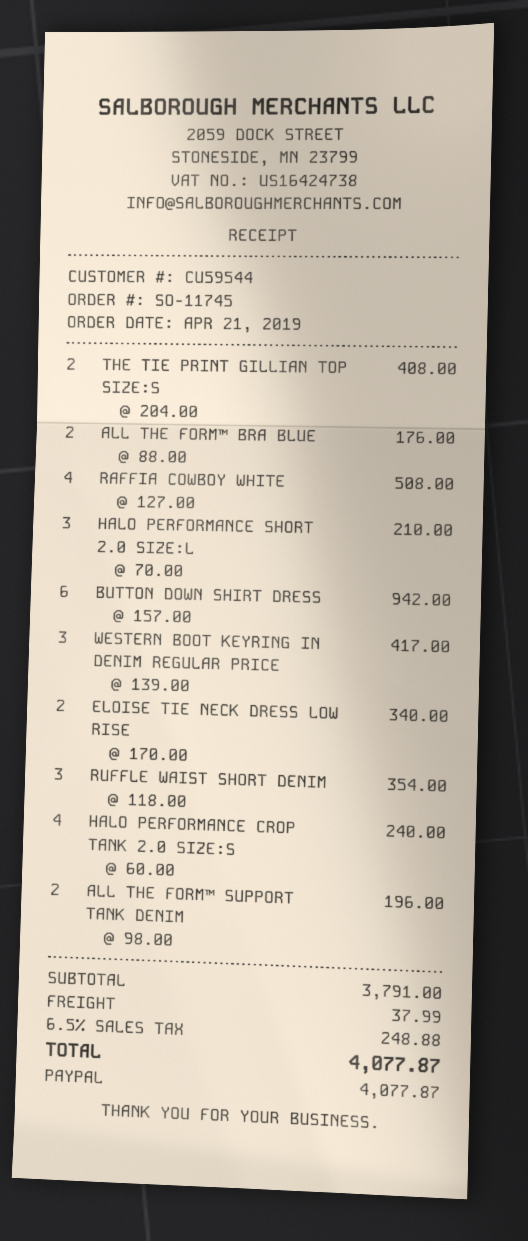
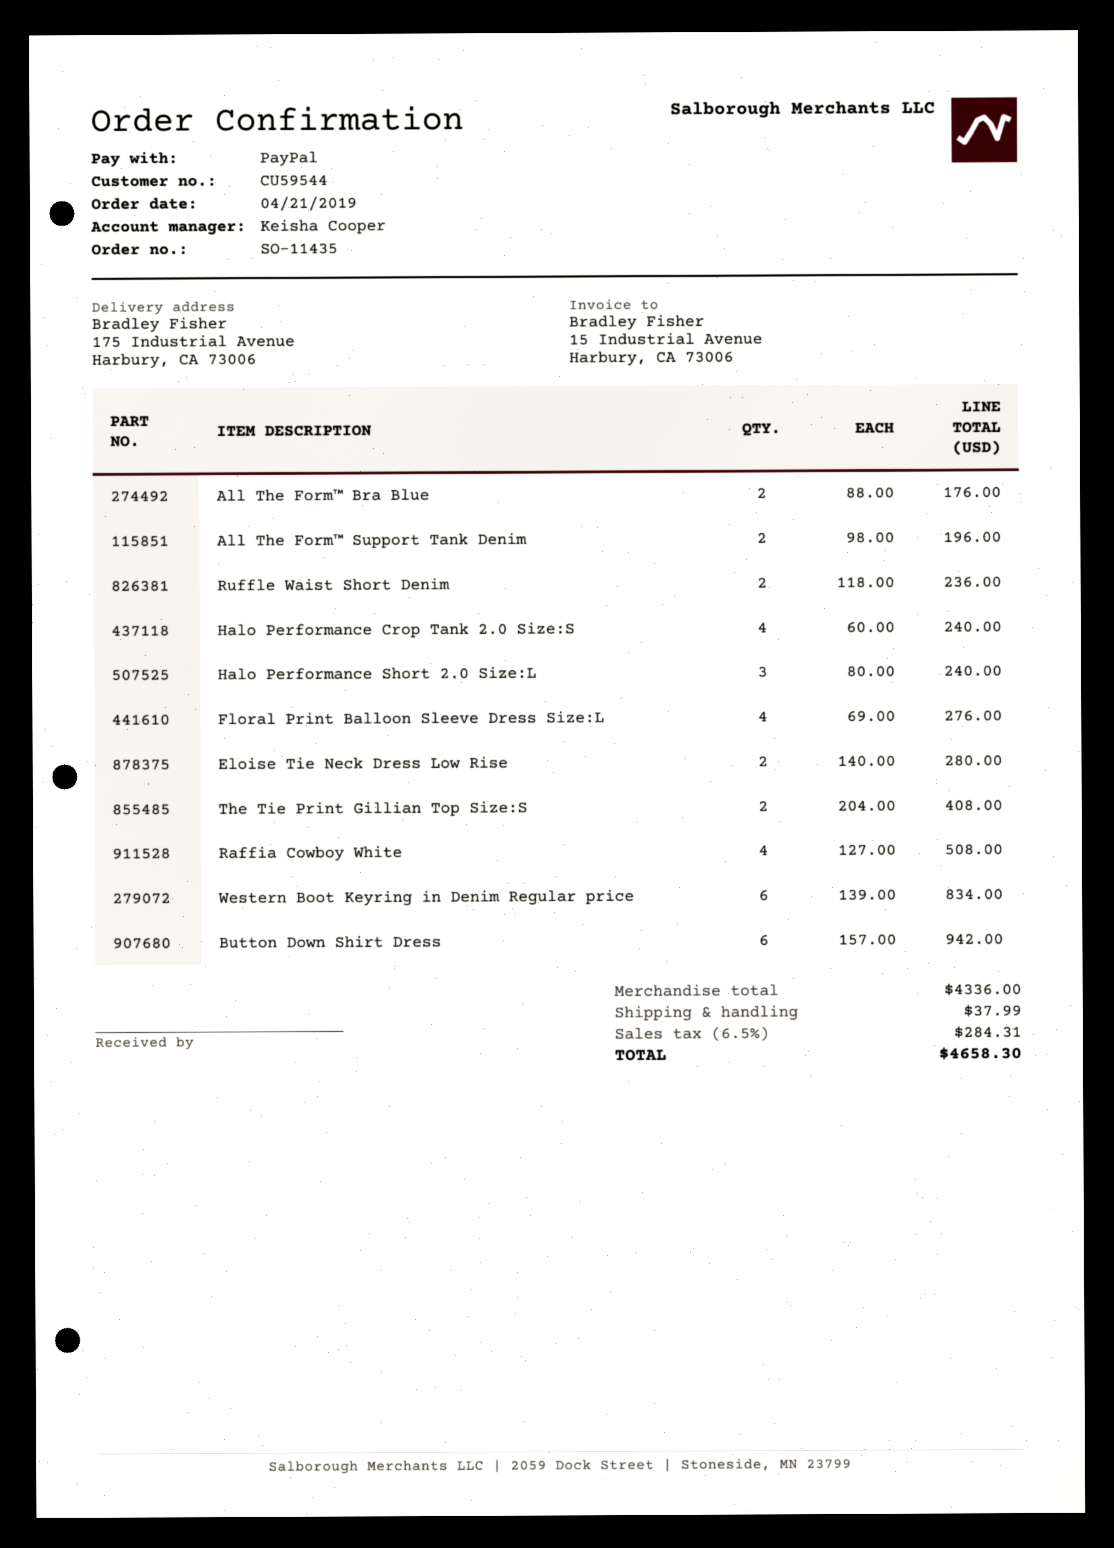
order number: SO-11745 -> SO-11435
HALO PERFORMANCE SHORT 2.0 SIZE:L: 3 x 70.00 = 210.00 -> 3 x 80.00 = 240.00
WESTERN BOOT KEYRING IN DENIM REGULAR PRICE: 3 x 139.00 = 417.00 -> 6 x 139.00 = 834.00
ELOISE TIE NECK DRESS LOW RISE: 2 x 170.00 = 340.00 -> 2 x 140.00 = 280.00
RUFFLE WAIST SHORT DENIM: 3 x 118.00 = 354.00 -> 2 x 118.00 = 236.00
Floral Print Balloon Sleeve Dress Size:L: none -> 4 x 69.00 = 276.00
subtotal: 3791.00 -> 4336.00
tax: 6.5% = 248.88 -> 6.5% = 284.31
total: 4077.87 -> 4658.30

